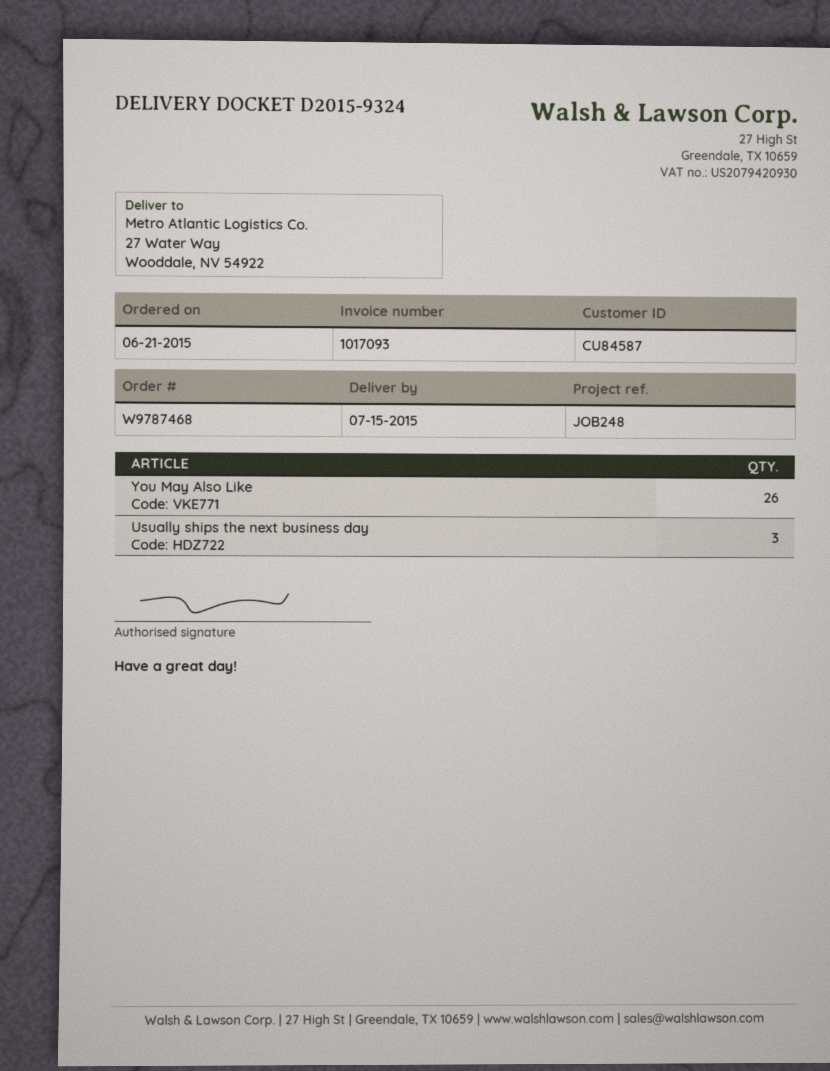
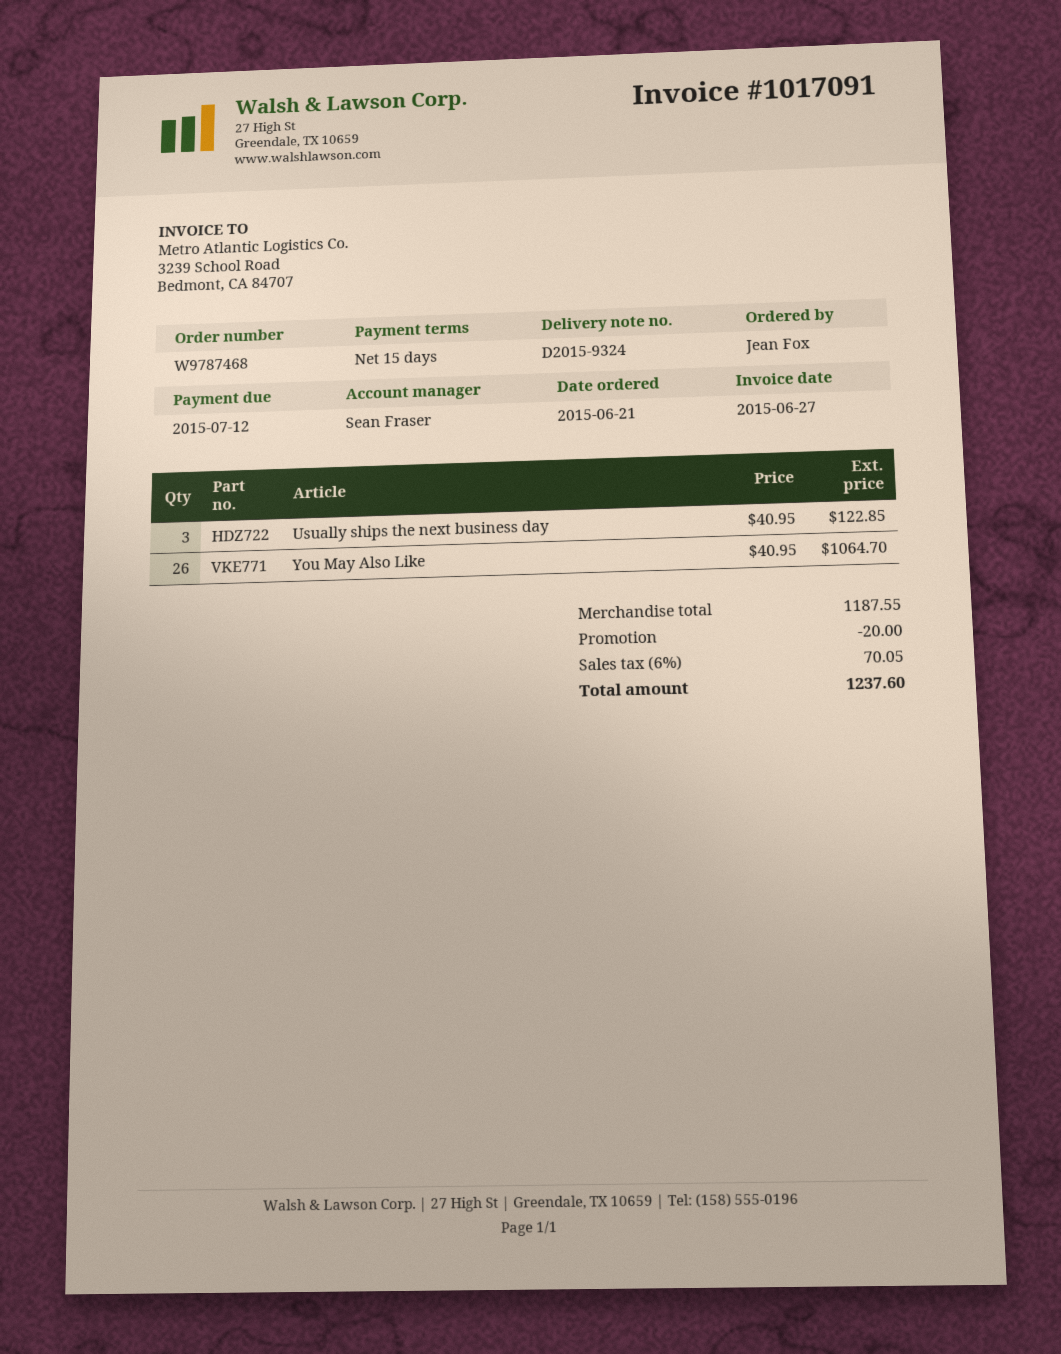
invoice number: 1017093 -> 1017091

